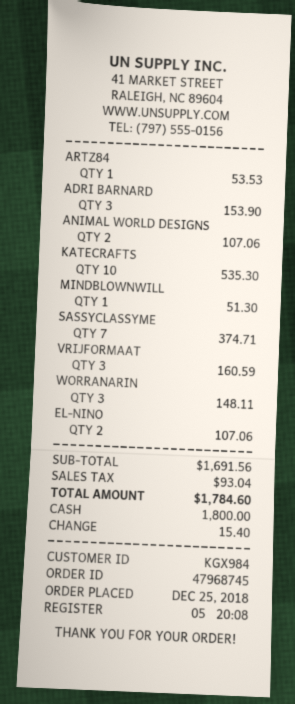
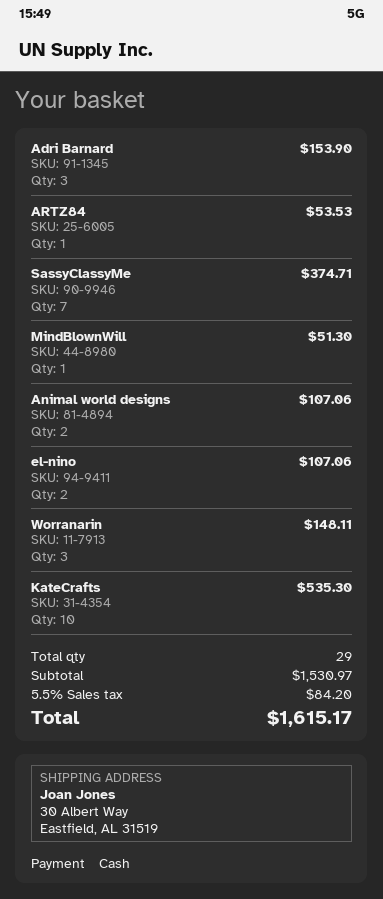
VRIJFORMAAT: 3 for 160.59 -> none
subtotal: 1691.56 -> 1530.97
tax: 93.04 -> 84.20
total: 1784.60 -> 1615.17

